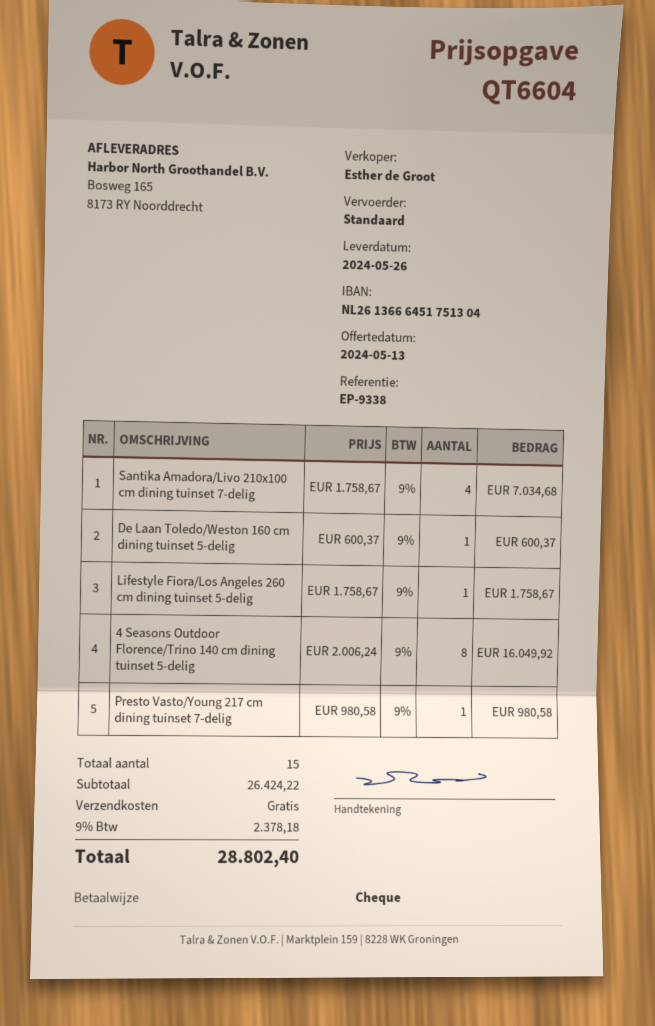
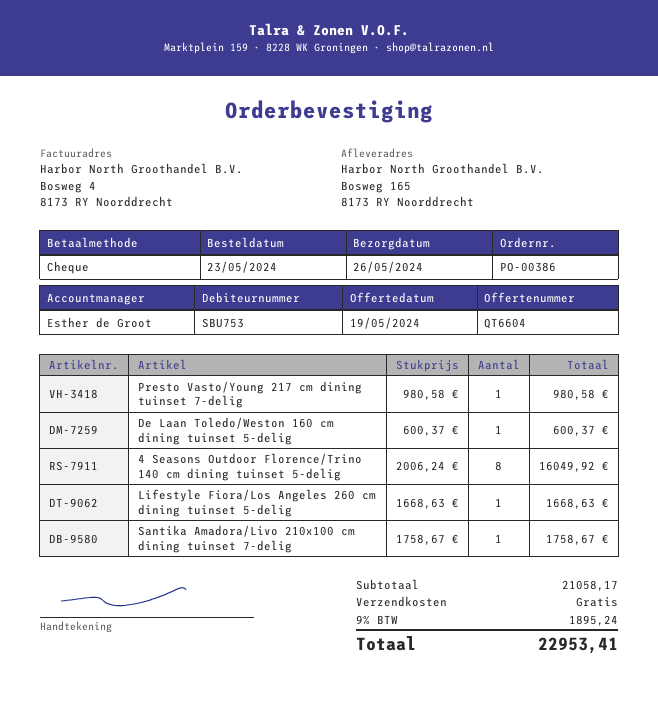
quote date: 2024-05-13 -> 2024-05-19
Santika Amadora/Livo 210x100 cm dining tuinset 7-delig: 4 x 1758.67 = 7034.68 -> 1 x 1758.67 = 1758.67
Lifestyle Fiora/Los Angeles 260 cm dining tuinset 5-delig: 1 x 1758.67 = 1758.67 -> 1 x 1668.63 = 1668.63
subtotal: 26424.22 -> 21058.17
tax: 9% = 2378.18 -> 9% = 1895.24
total: 28802.40 -> 22953.41

